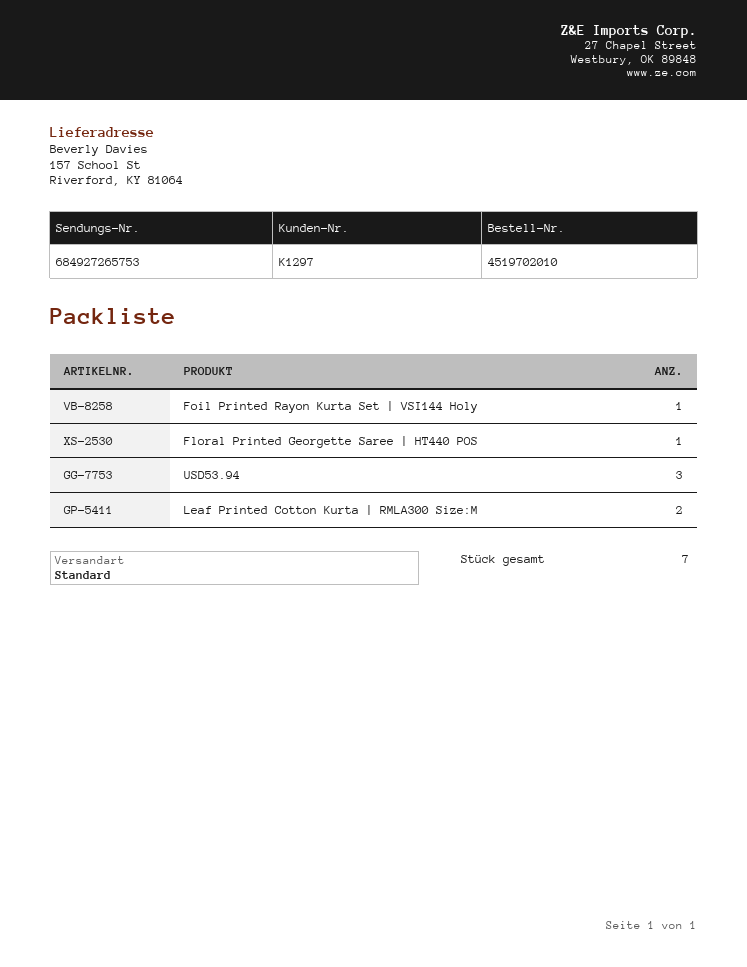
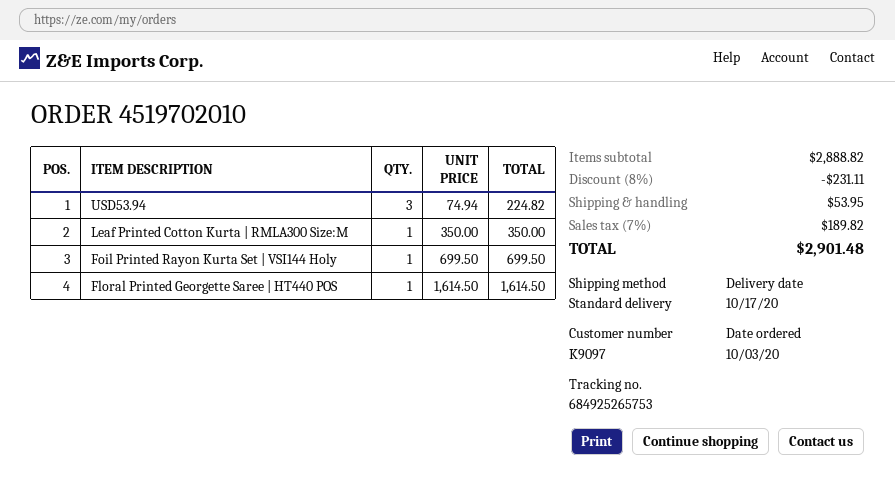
customer number: K1297 -> K9097
tracking number: 684927265753 -> 684925265753
Leaf Printed Cotton Kurta | RMLA300 Size:M: 2 -> 1

